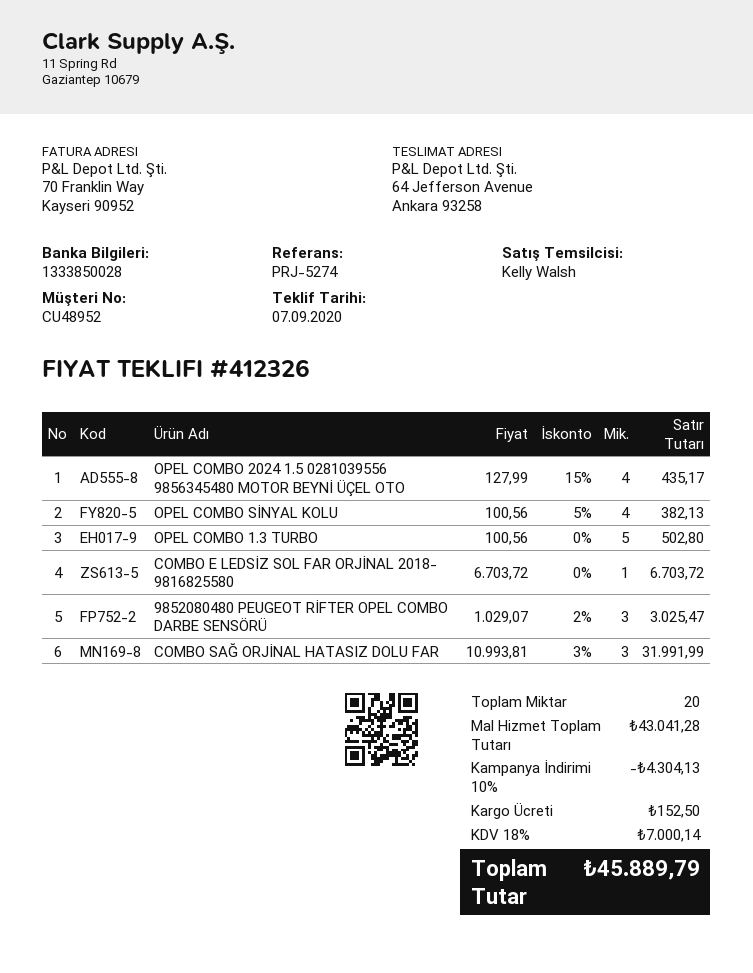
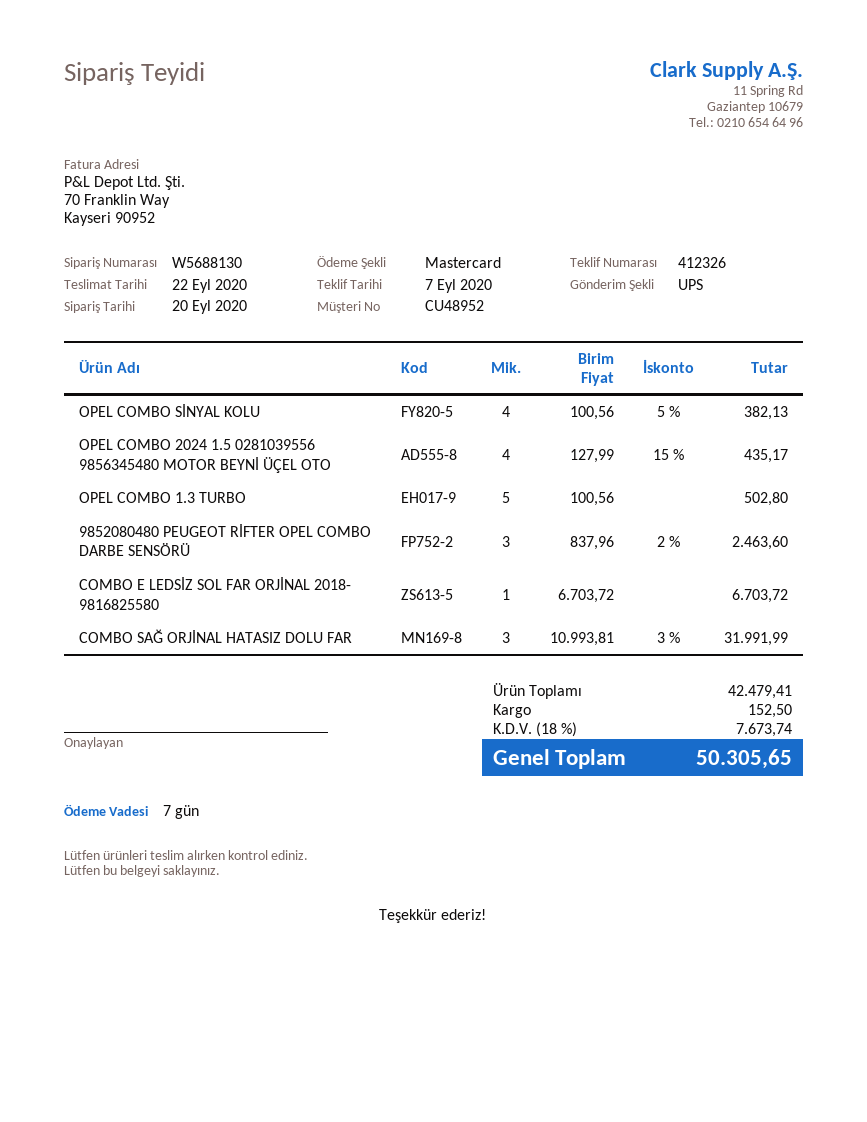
9852080480 PEUGEOT RİFTER OPEL COMBO DARBE SENSÖRÜ: 3 x 1029.07 - 2% = 3025.47 -> 3 x 837.96 - 2% = 2463.60
subtotal: 43041.28 -> 42479.41
discount: 10% = 4304.13 -> none
tax: 18% = 7000.14 -> 18% = 7673.74
total: 45889.79 -> 50305.65

